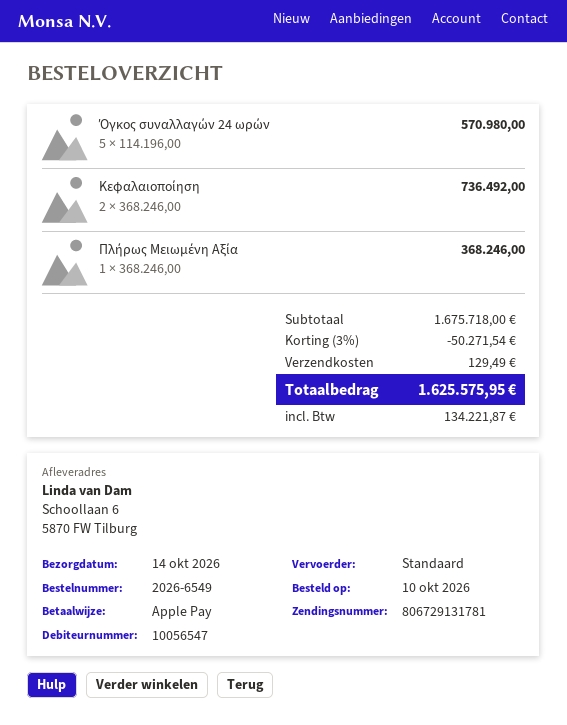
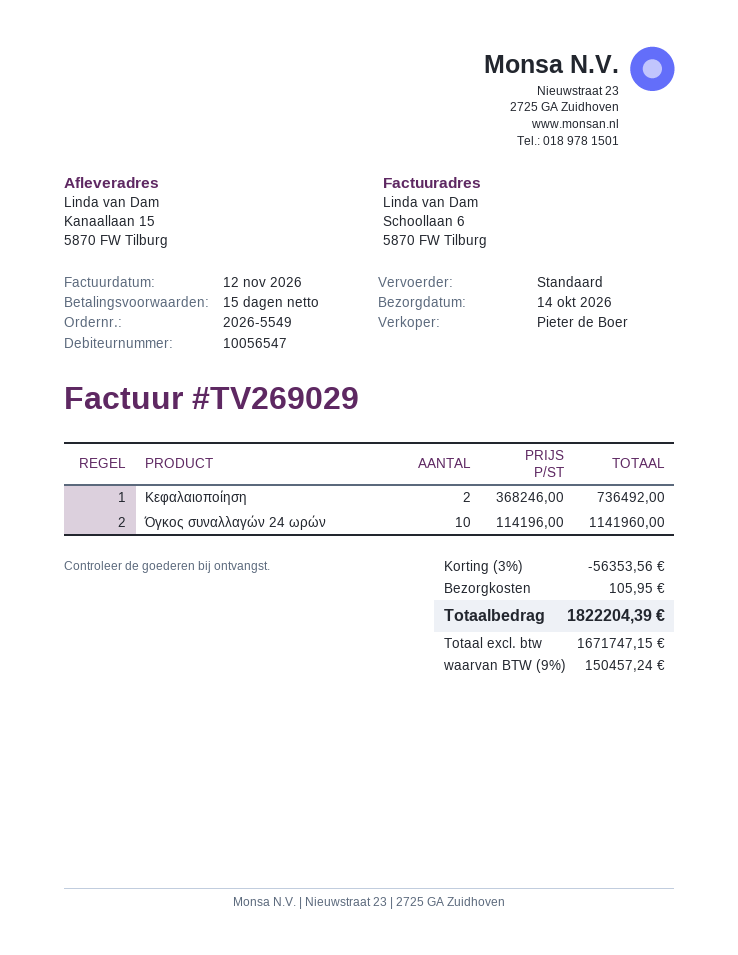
order number: 2026-6549 -> 2026-5549
ship to: Schoollaan 6, 5870 FW Tilburg -> Kanaallaan 15, 5870 FW Tilburg
Όγκος συναλλαγών 24 ωρών: 5 x 114196.00 = 570980.00 -> 10 x 114196.00 = 1141960.00
Πλήρως Μειωμένη Αξία: 1 x 368246.00 = 368246.00 -> none
discount: 3% = 50271.54 -> 3% = 56353.56
shipping: 129.49 -> 105.95
tax: 134221.87 -> 150457.24
total: 1625575.95 -> 1822204.39

